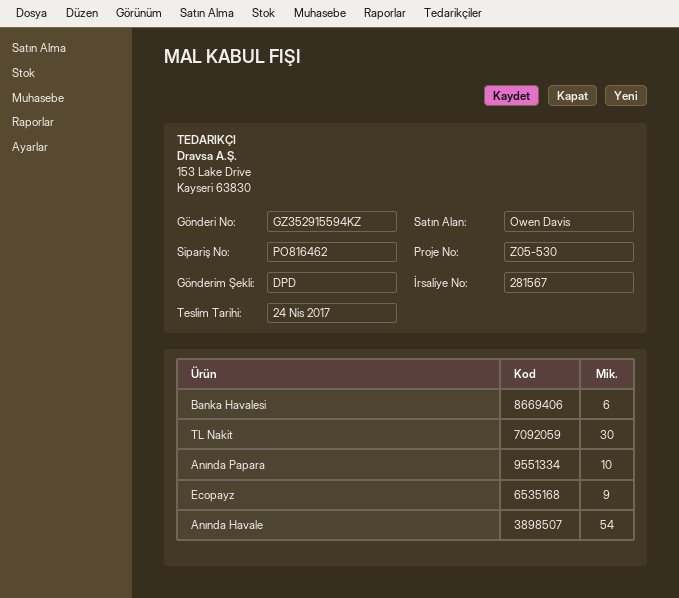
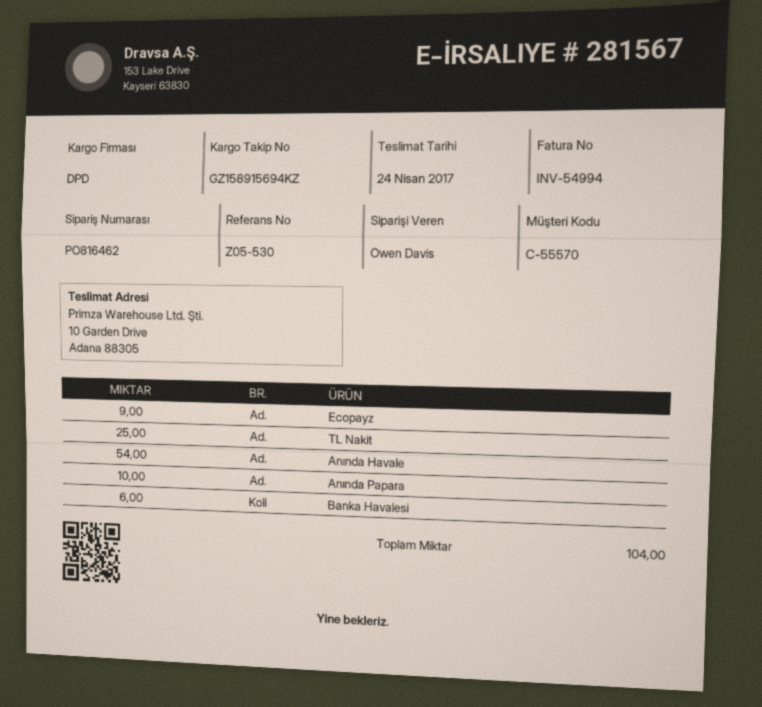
tracking number: GZ352915594KZ -> GZ158915694KZ
TL Nakit: 30 -> 25

